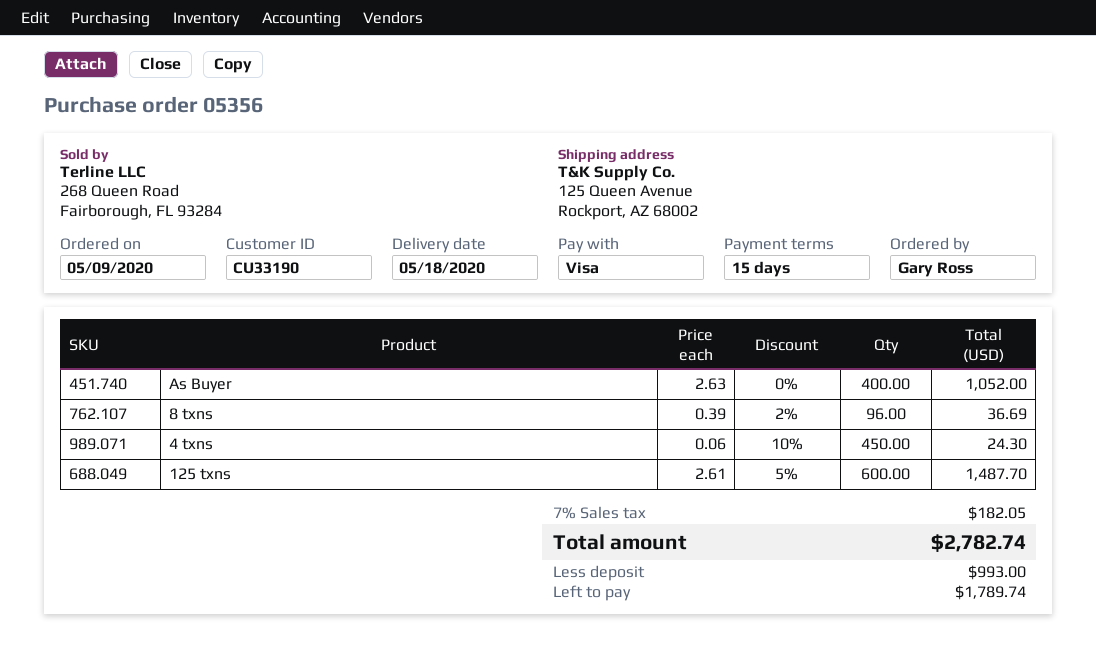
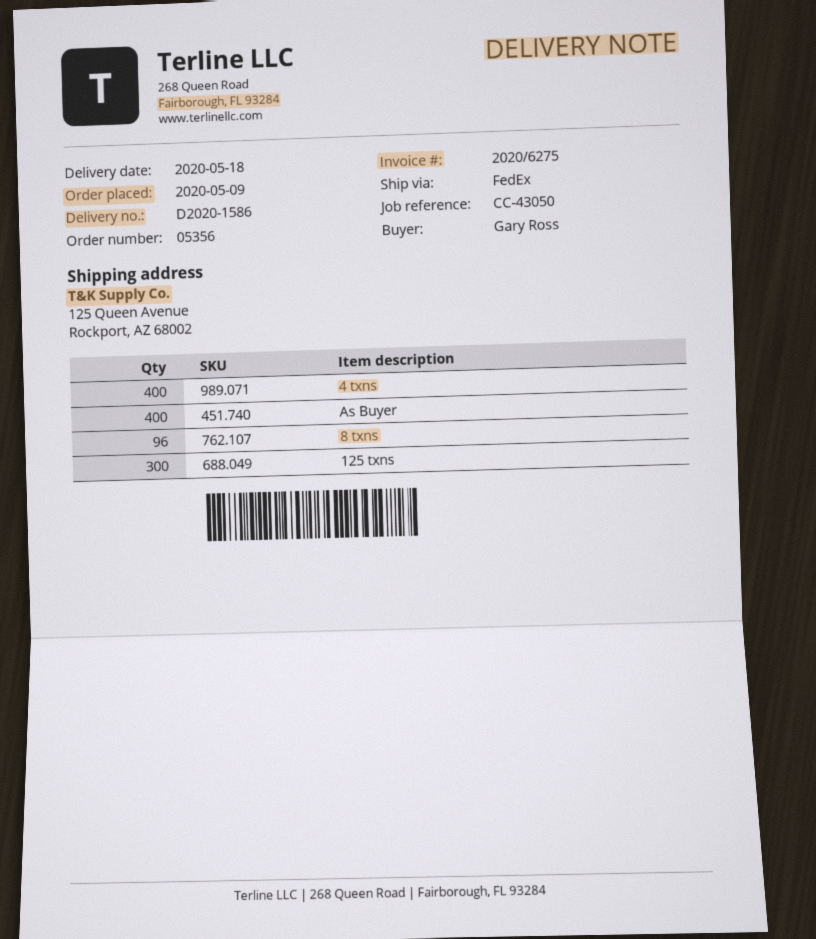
4 txns: 450 -> 400
125 txns: 600 -> 300

